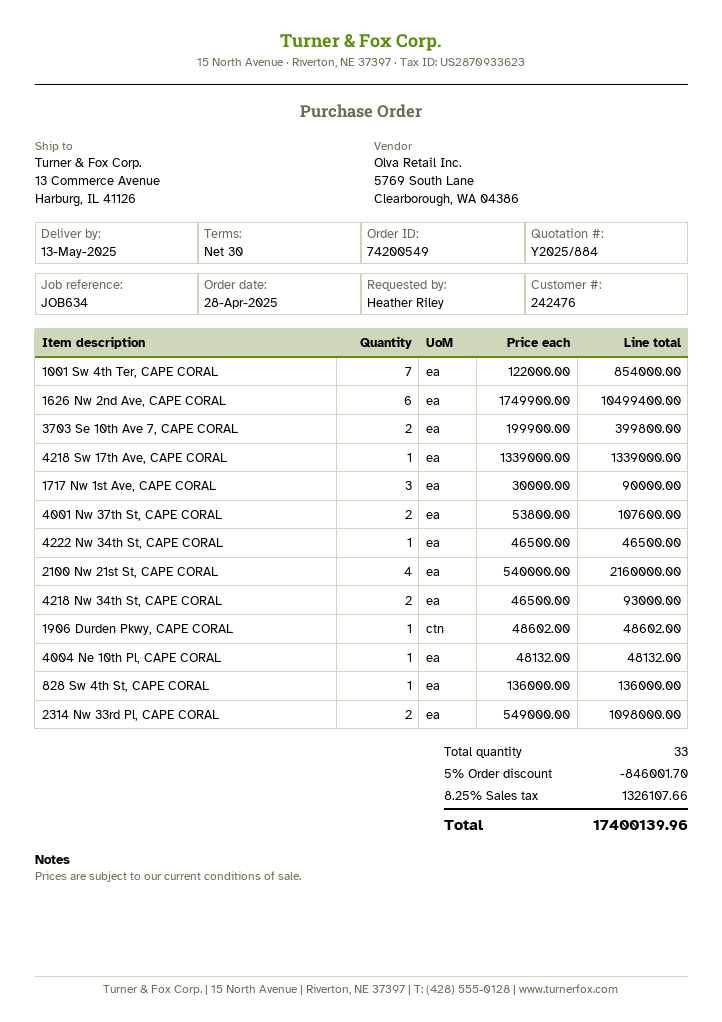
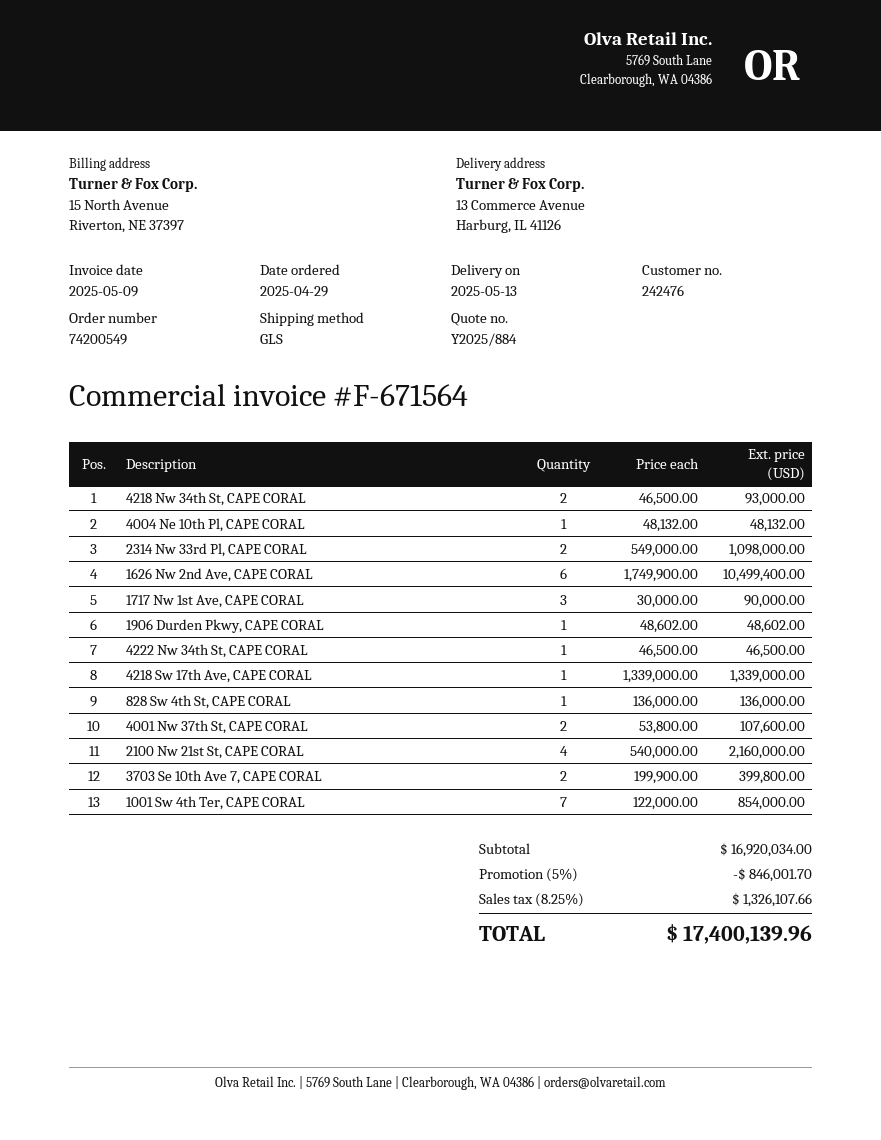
order date: 2025-04-28 -> 2025-04-29

